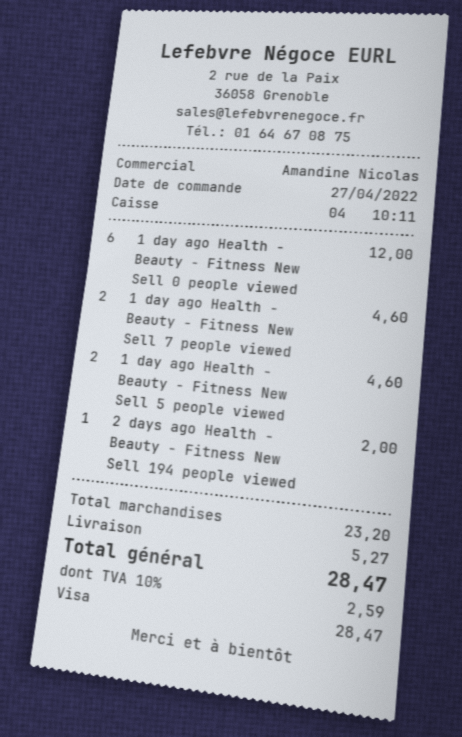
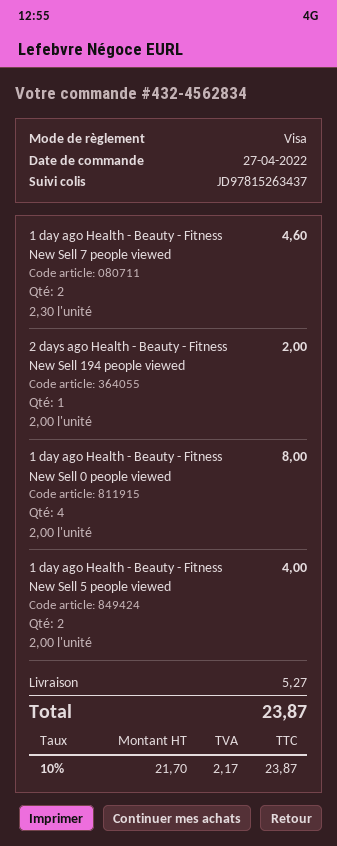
1 day ago Health - Beauty - Fitness New Sell 0 people viewed: 6 for 12.00 -> 4 for 8.00
1 day ago Health - Beauty - Fitness New Sell 5 people viewed: 2 for 4.60 -> 2 for 4.00
tax: 10% = 2.59 -> 10% = 2.17
total: 28.47 -> 23.87

